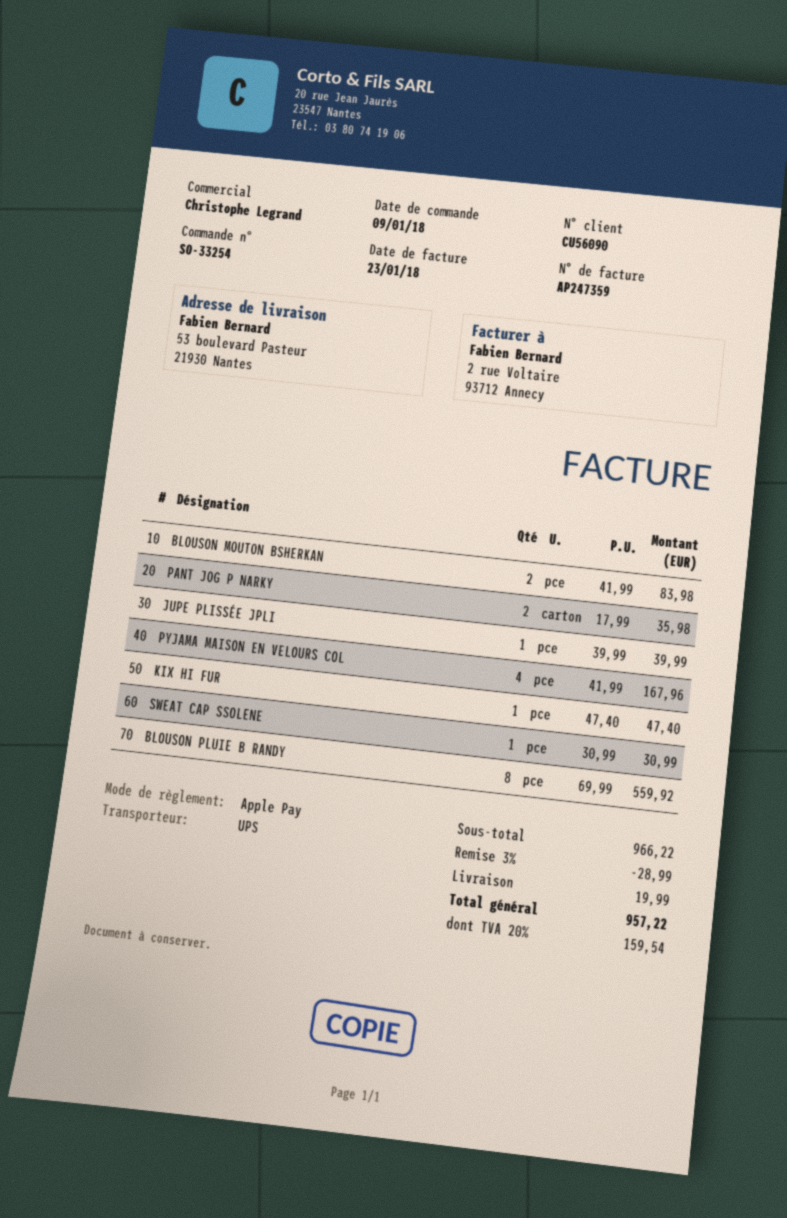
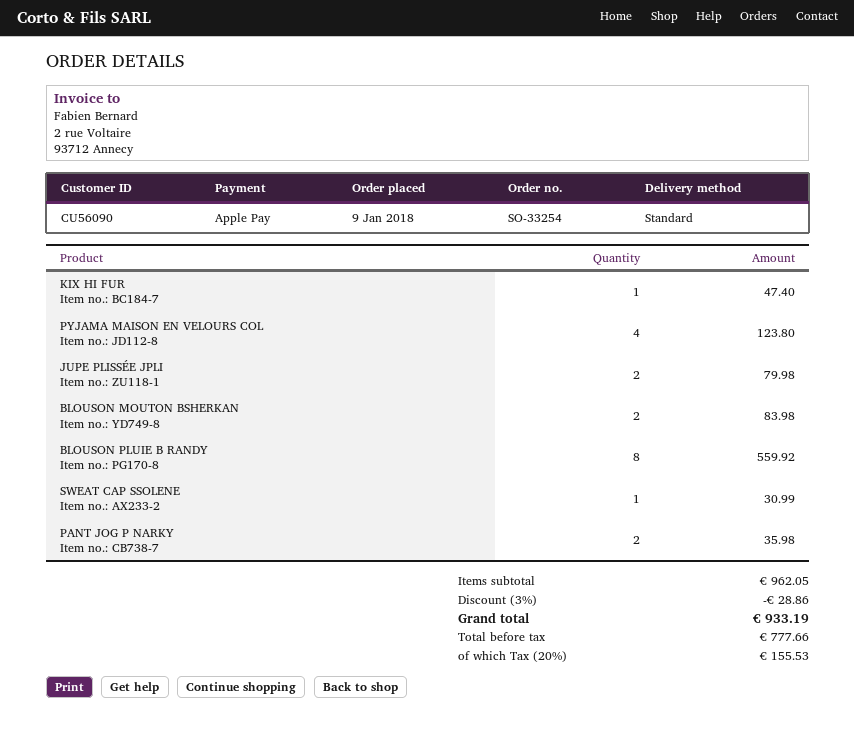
shipping method: UPS -> standard
JUPE PLISSÉE JPLI: 1 for 39.99 -> 2 for 79.98
PYJAMA MAISON EN VELOURS COL: 4 for 167.96 -> 4 for 123.80
subtotal: 966.22 -> 962.05
discount: 3% = 28.99 -> 3% = 28.86
shipping: 19.99 -> none
tax: 20% = 159.54 -> 20% = 155.53
total: 957.22 -> 933.19

